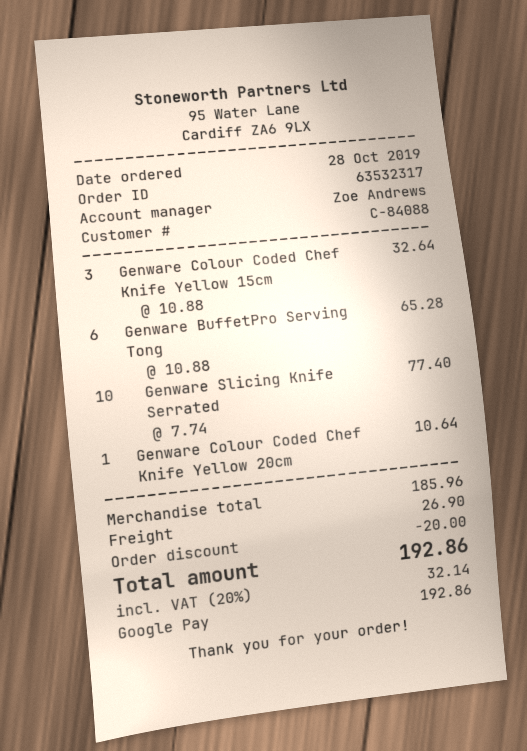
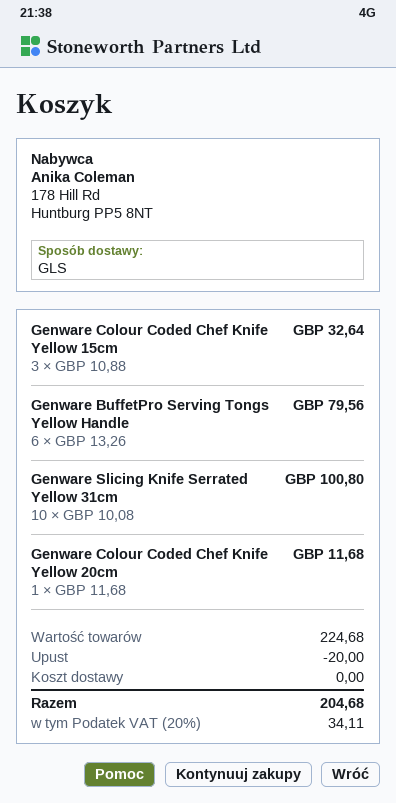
Genware BuffetPro Serving Tong: 6 x 10.88 = 65.28 -> 6 x 13.26 = 79.56
Genware Slicing Knife Serrated: 10 x 7.74 = 77.40 -> 10 x 10.08 = 100.80
Genware Colour Coded Chef Knife Yellow 20cm: 1 x 10.64 = 10.64 -> 1 x 11.68 = 11.68
subtotal: 185.96 -> 224.68
shipping: 26.90 -> 0.00
tax: 20% = 32.14 -> 20% = 34.11
total: 192.86 -> 204.68

